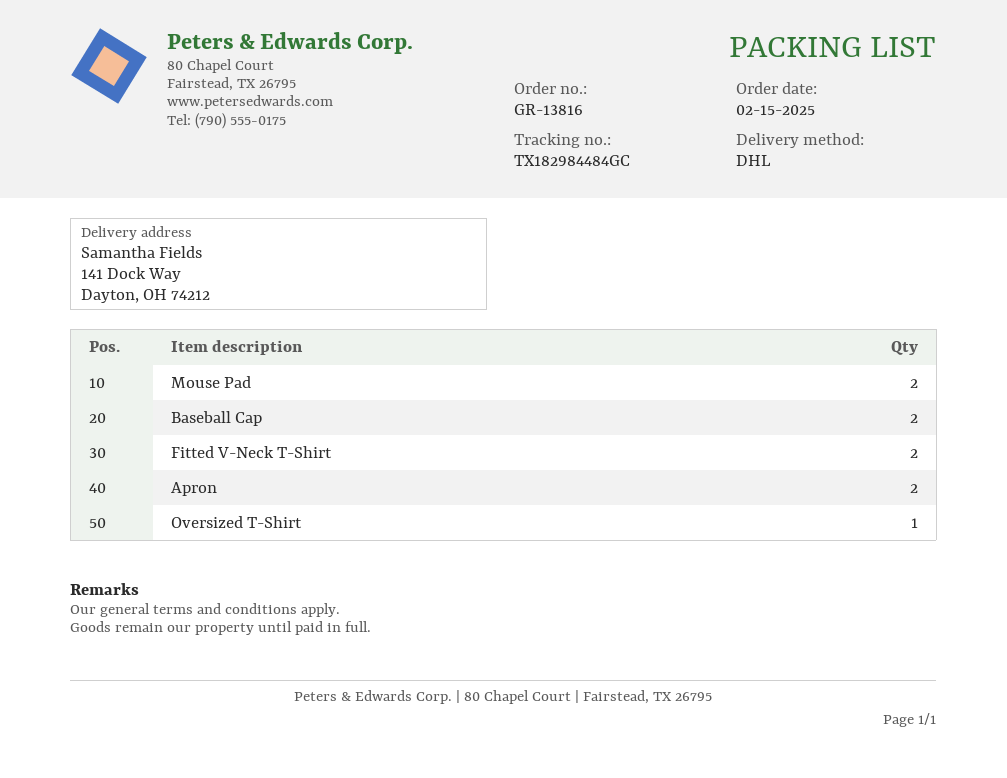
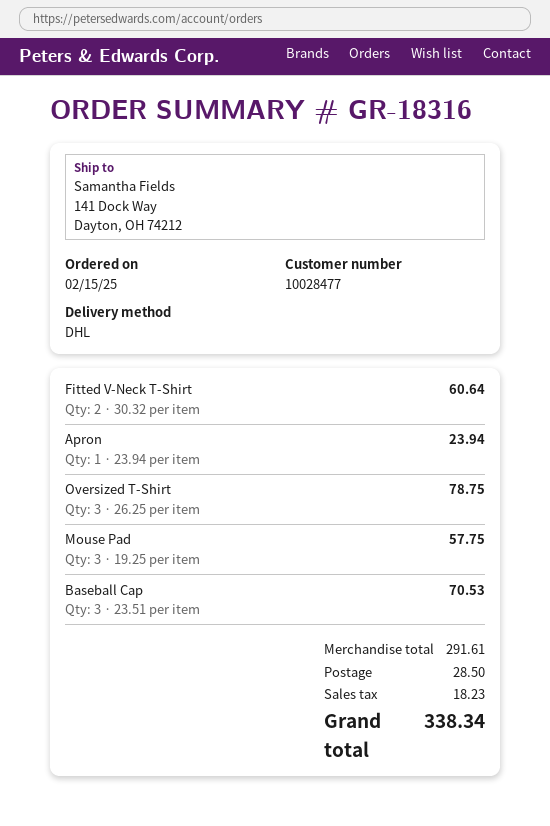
order number: GR-13816 -> GR-18316
Mouse Pad: 2 -> 3
Baseball Cap: 2 -> 3
Apron: 2 -> 1
Oversized T-Shirt: 1 -> 3

